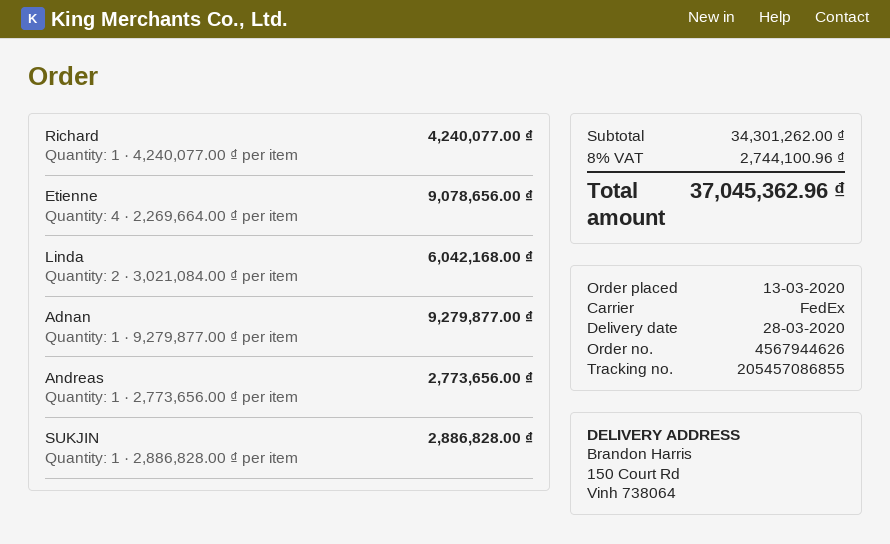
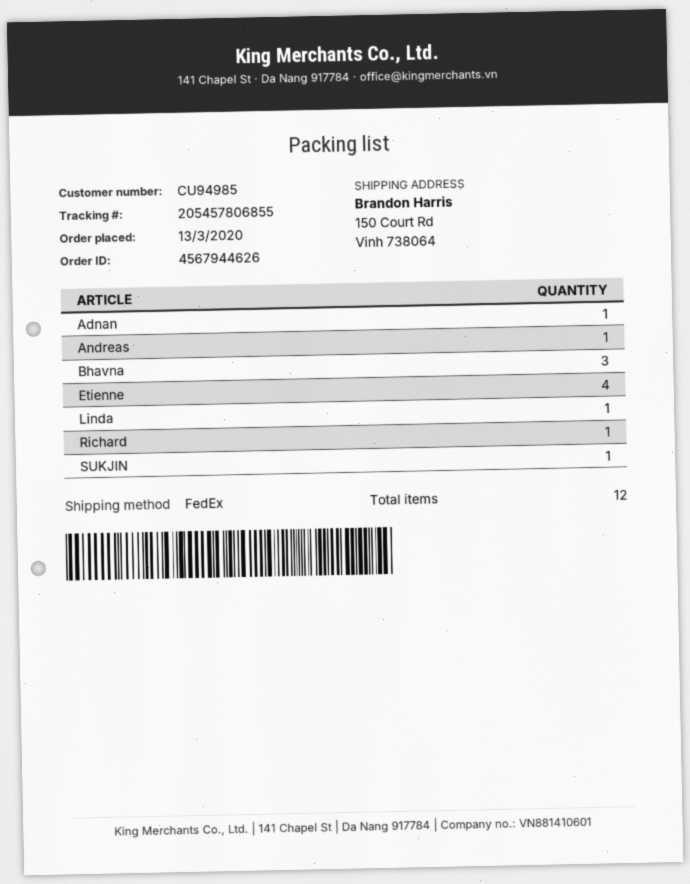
tracking number: 205457086855 -> 205457806855
Linda: 2 -> 1
Bhavna: none -> 3

